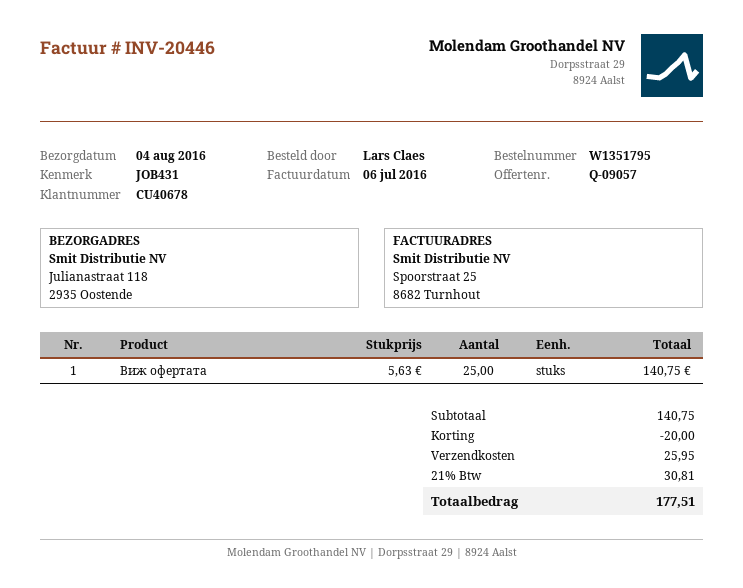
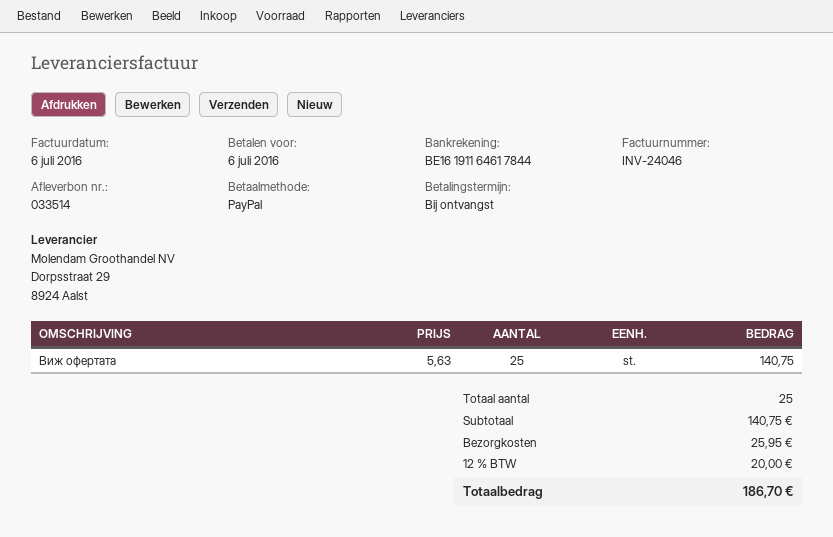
invoice number: INV-20446 -> INV-24046
discount: 20.00 -> none
tax: 21% = 30.81 -> 12% = 20.00
total: 177.51 -> 186.70

